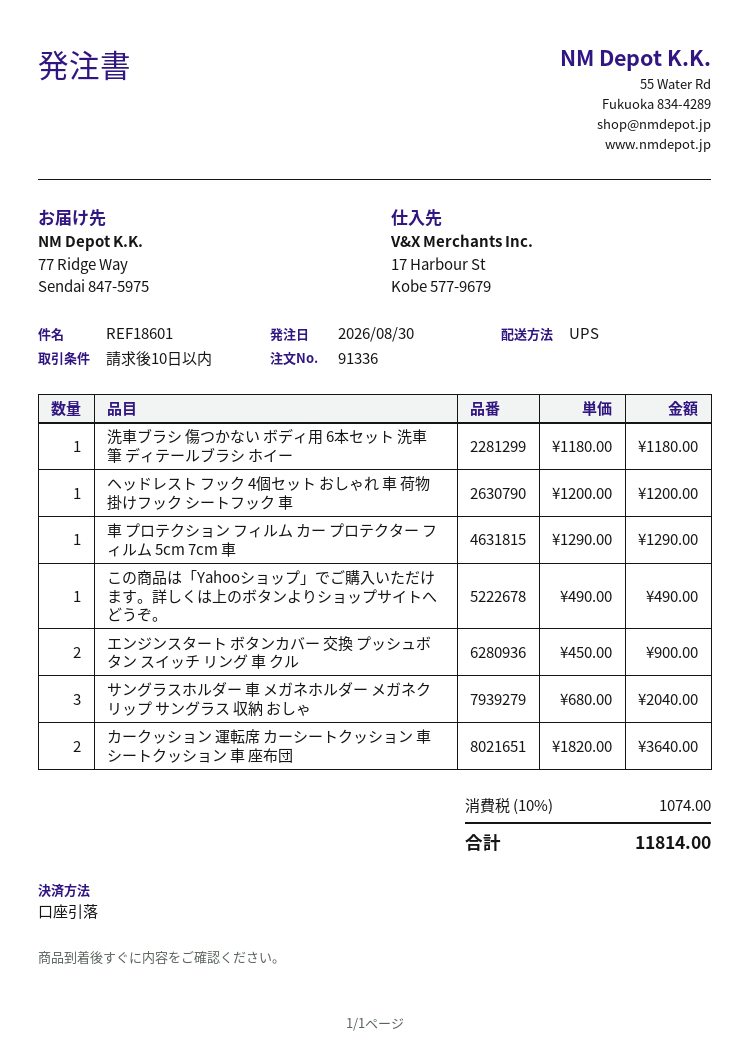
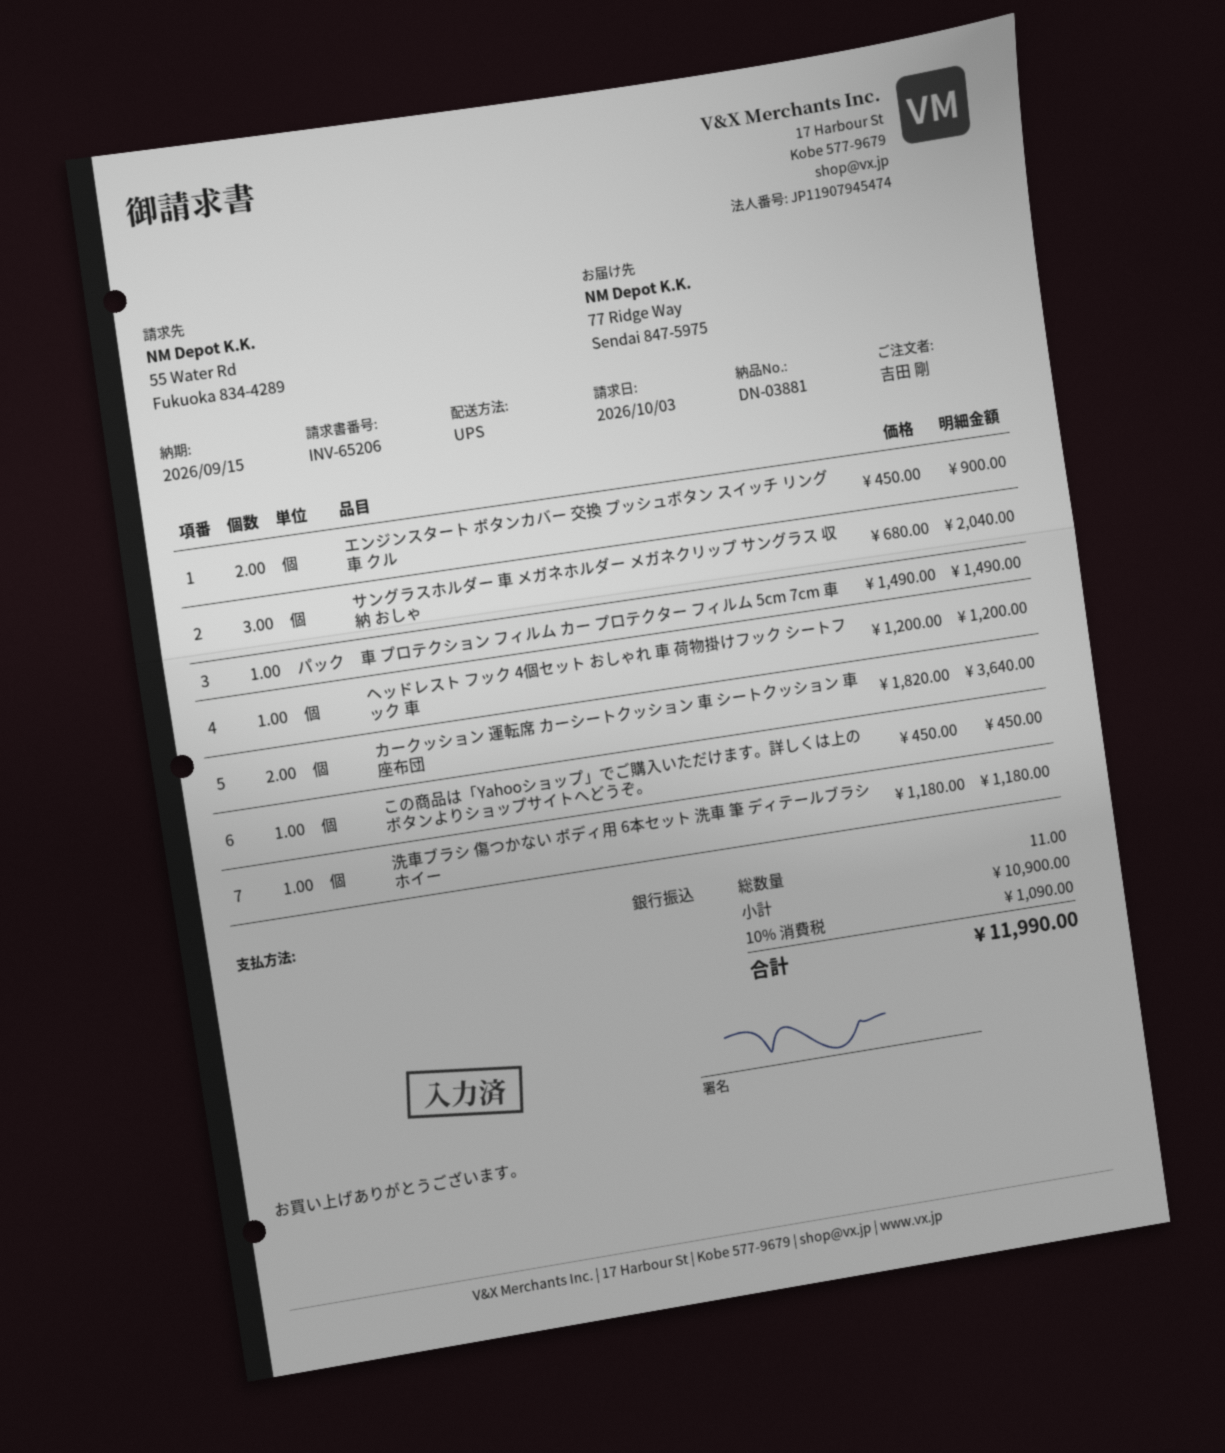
payment method: direct debit -> bank transfer
車 プロテクション フィルム カー プロテクター フィルム 5cm 7cm 車: 1 x 1290.00 = 1290.00 -> 1 x 1490.00 = 1490.00
この商品は「Yahooショップ」でご購入いただけます。詳しくは上のボタンよりショップサイトへどうぞ。: 1 x 490.00 = 490.00 -> 1 x 450.00 = 450.00
tax: 10% = 1074.00 -> 10% = 1090.00
total: 11814.00 -> 11990.00

